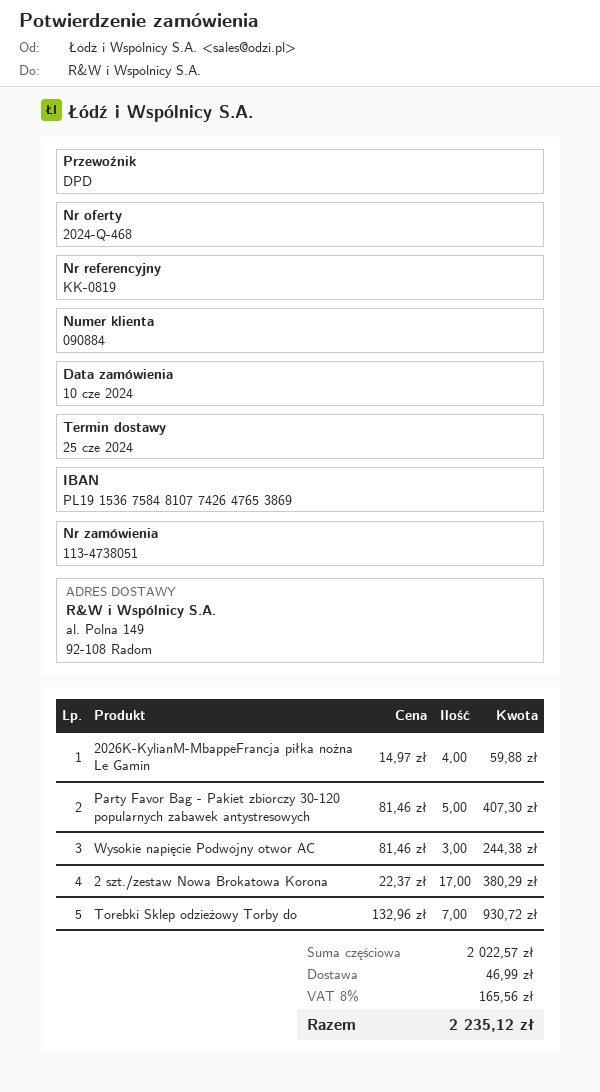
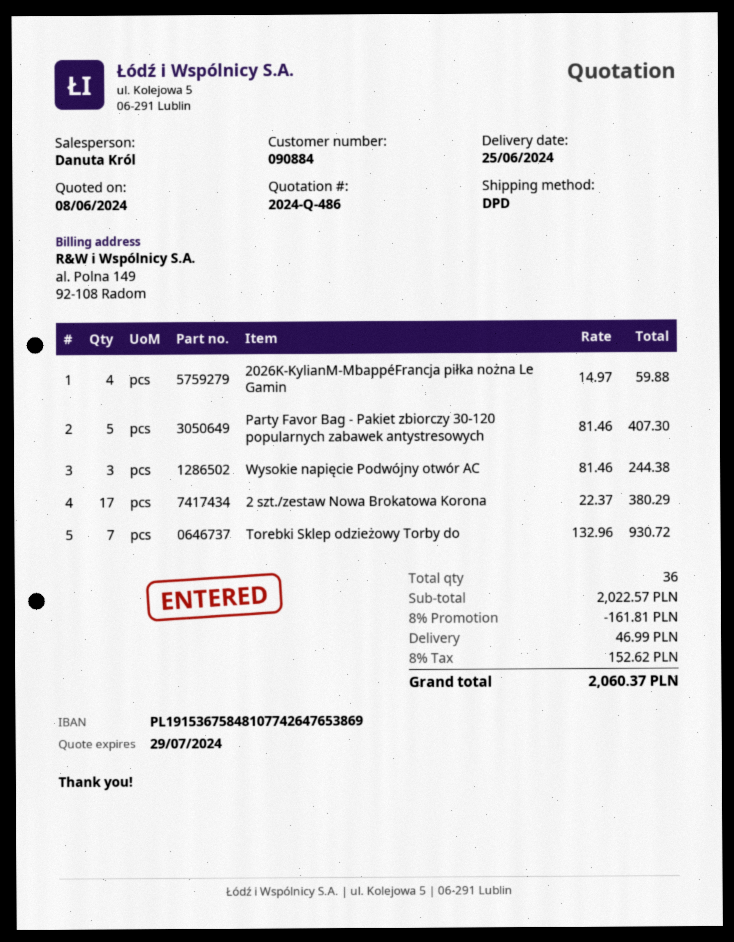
quote number: 2024-Q-468 -> 2024-Q-486
discount: none -> 8% = 161.81
tax: 8% = 165.56 -> 8% = 152.62
total: 2235.12 -> 2060.37

